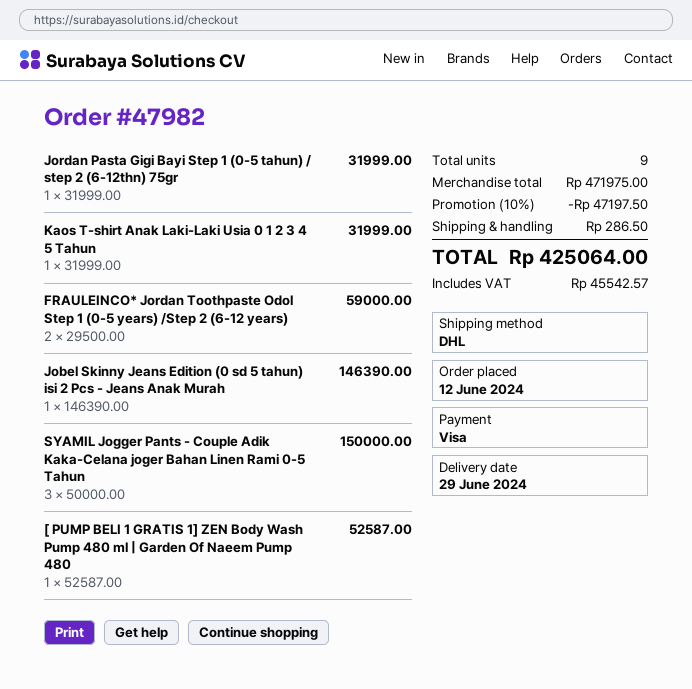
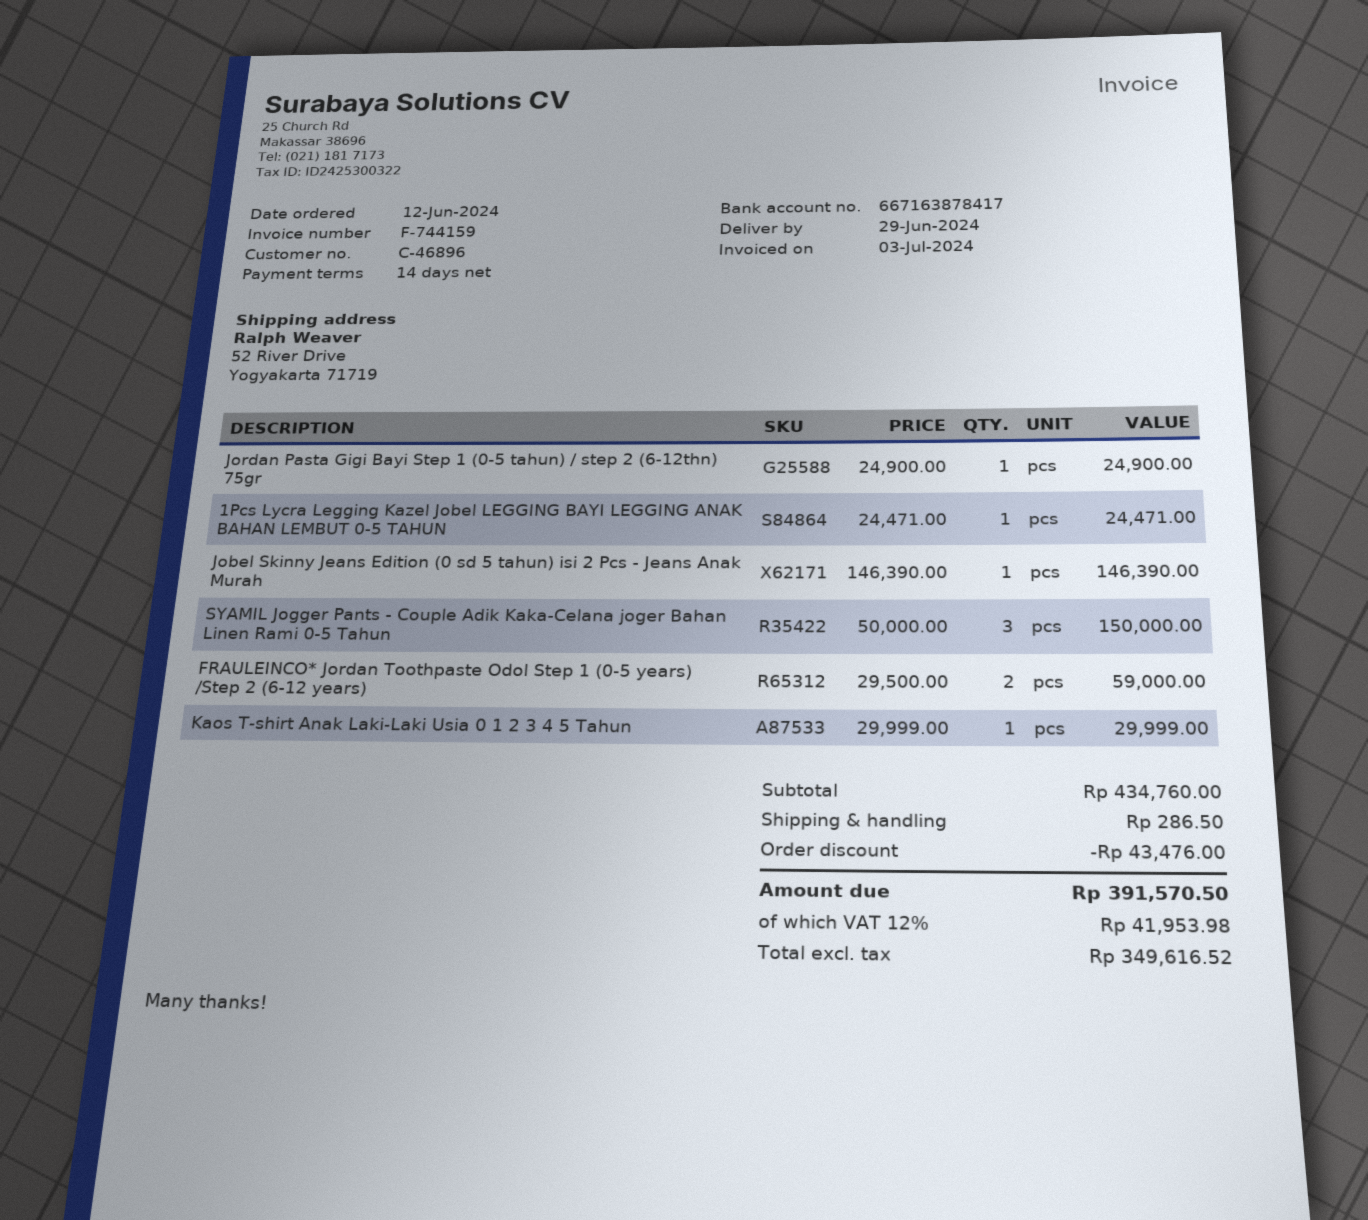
Jordan Pasta Gigi Bayi Step 1 (0-5 tahun) / step 2 (6-12thn) 75gr: 1 x 31999.00 = 31999.00 -> 1 x 24900.00 = 24900.00
Kaos T-shirt Anak Laki-Laki Usia 0 1 2 3 4 5 Tahun: 1 x 31999.00 = 31999.00 -> 1 x 29999.00 = 29999.00
[ PUMP BELI 1 GRATIS 1] ZEN Body Wash Pump 480 ml | Garden Of Naeem Pump 480: 1 x 52587.00 = 52587.00 -> none
1Pcs Lycra Legging Kazel Jobel LEGGING BAYI LEGGING ANAK BAHAN LEMBUT 0-5 TAHUN: none -> 1 x 24471.00 = 24471.00
subtotal: 471975.00 -> 434760.00
discount: 47197.50 -> 43476.00
tax: 45542.57 -> 41953.98
total: 425064.00 -> 391570.50

